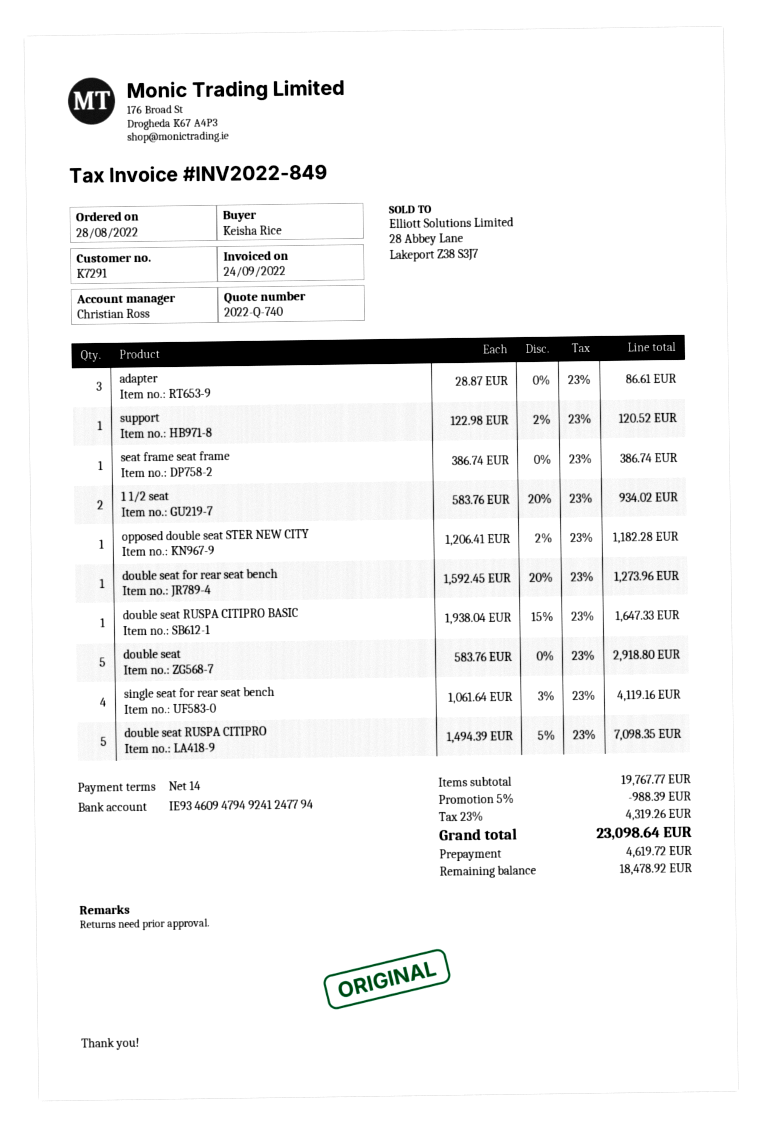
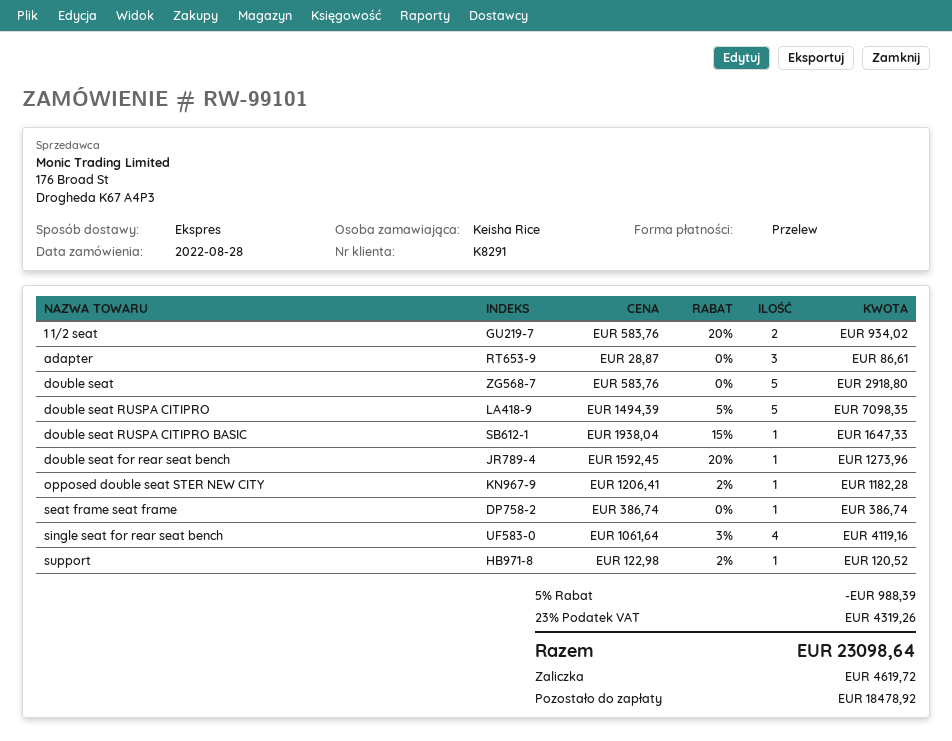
customer number: K7291 -> K8291

